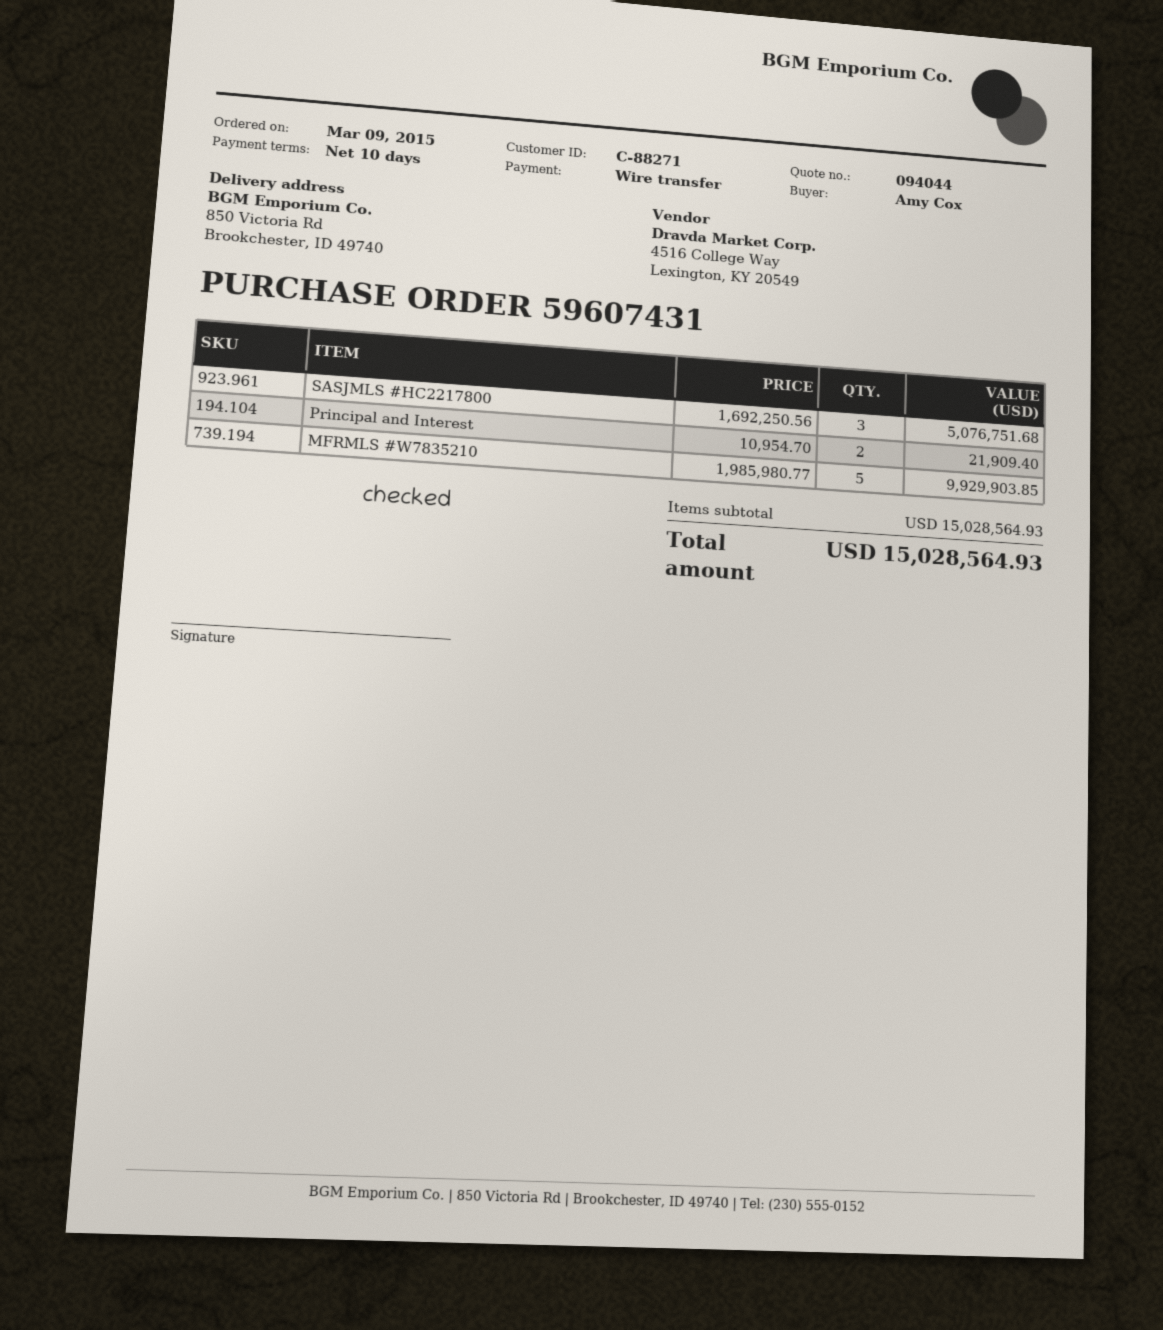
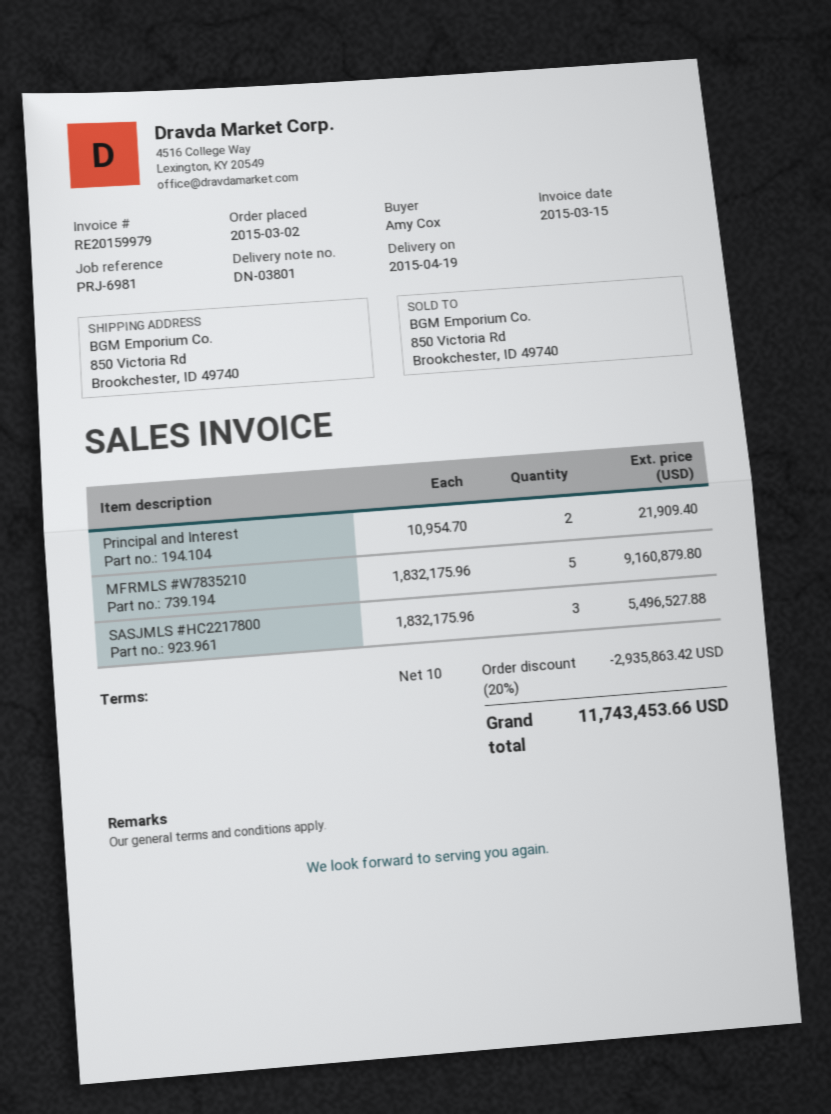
order date: 2015-03-09 -> 2015-03-02
SASJMLS #HC2217800: 3 x 1692250.56 = 5076751.68 -> 3 x 1832175.96 = 5496527.88
MFRMLS #W7835210: 5 x 1985980.77 = 9929903.85 -> 5 x 1832175.96 = 9160879.80
discount: none -> 20% = 2935863.42
total: 15028564.93 -> 11743453.66

